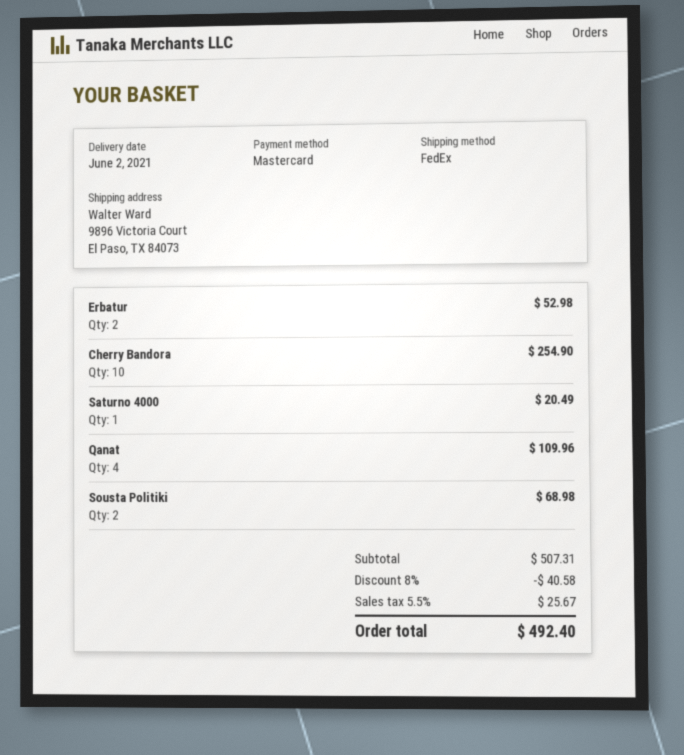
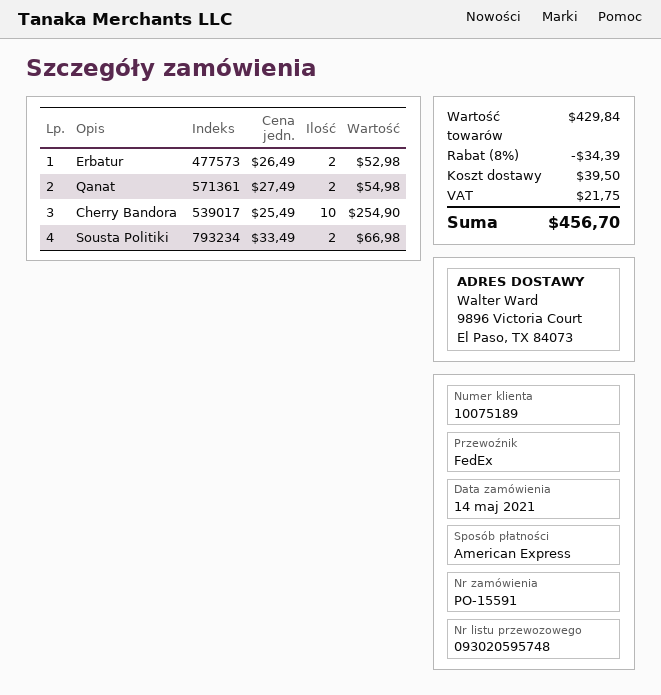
payment method: Mastercard -> American Express
Saturno 4000: 1 for 20.49 -> none
Qanat: 4 for 109.96 -> 2 for 54.98
Sousta Politiki: 2 for 68.98 -> 2 for 66.98
subtotal: 507.31 -> 429.84
discount: 8% = 40.58 -> 8% = 34.39
shipping: none -> 39.50
tax: 25.67 -> 21.75
total: 492.40 -> 456.70

